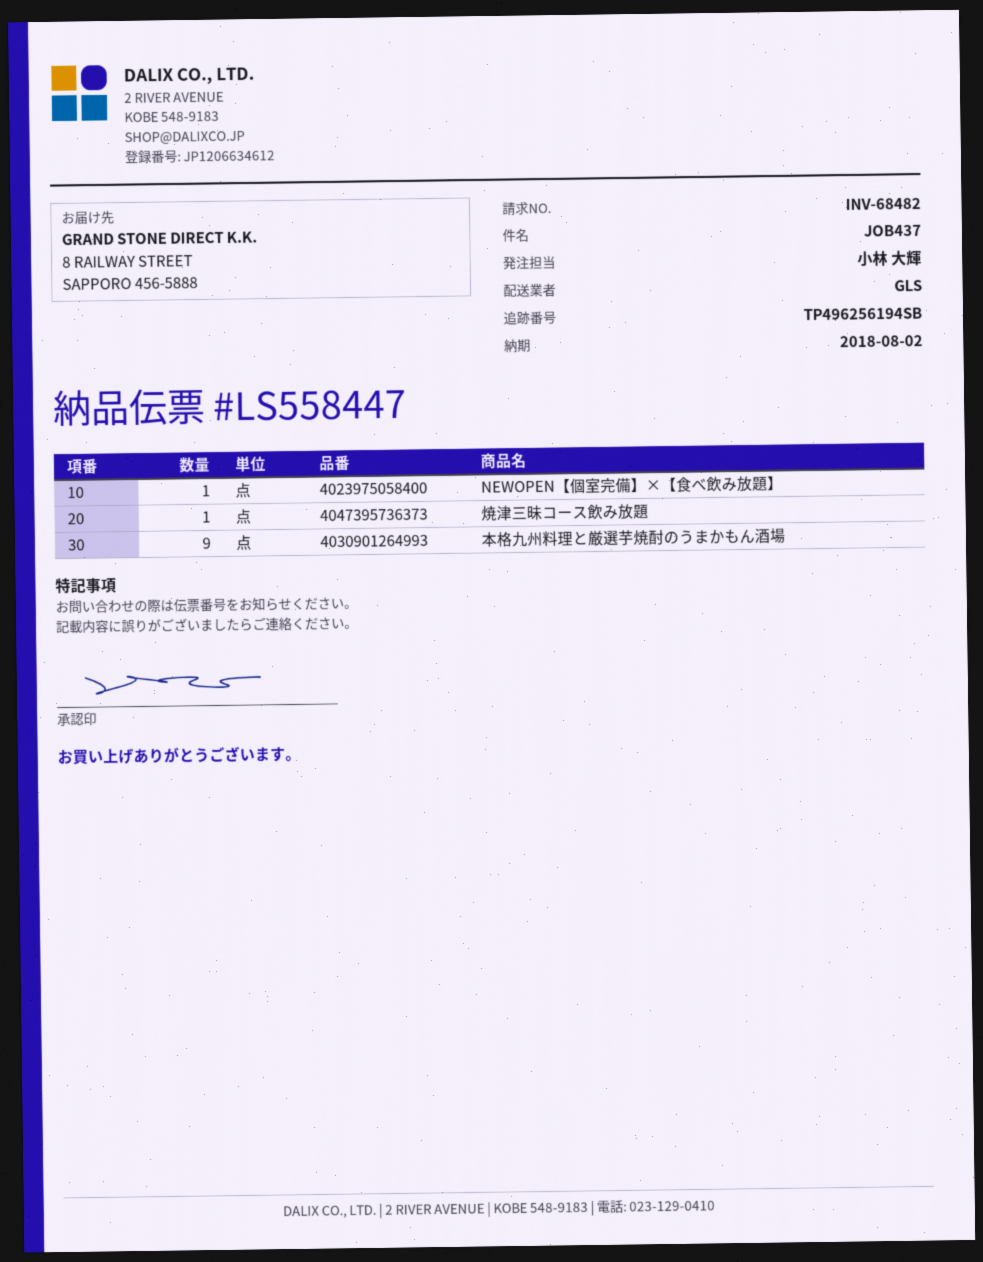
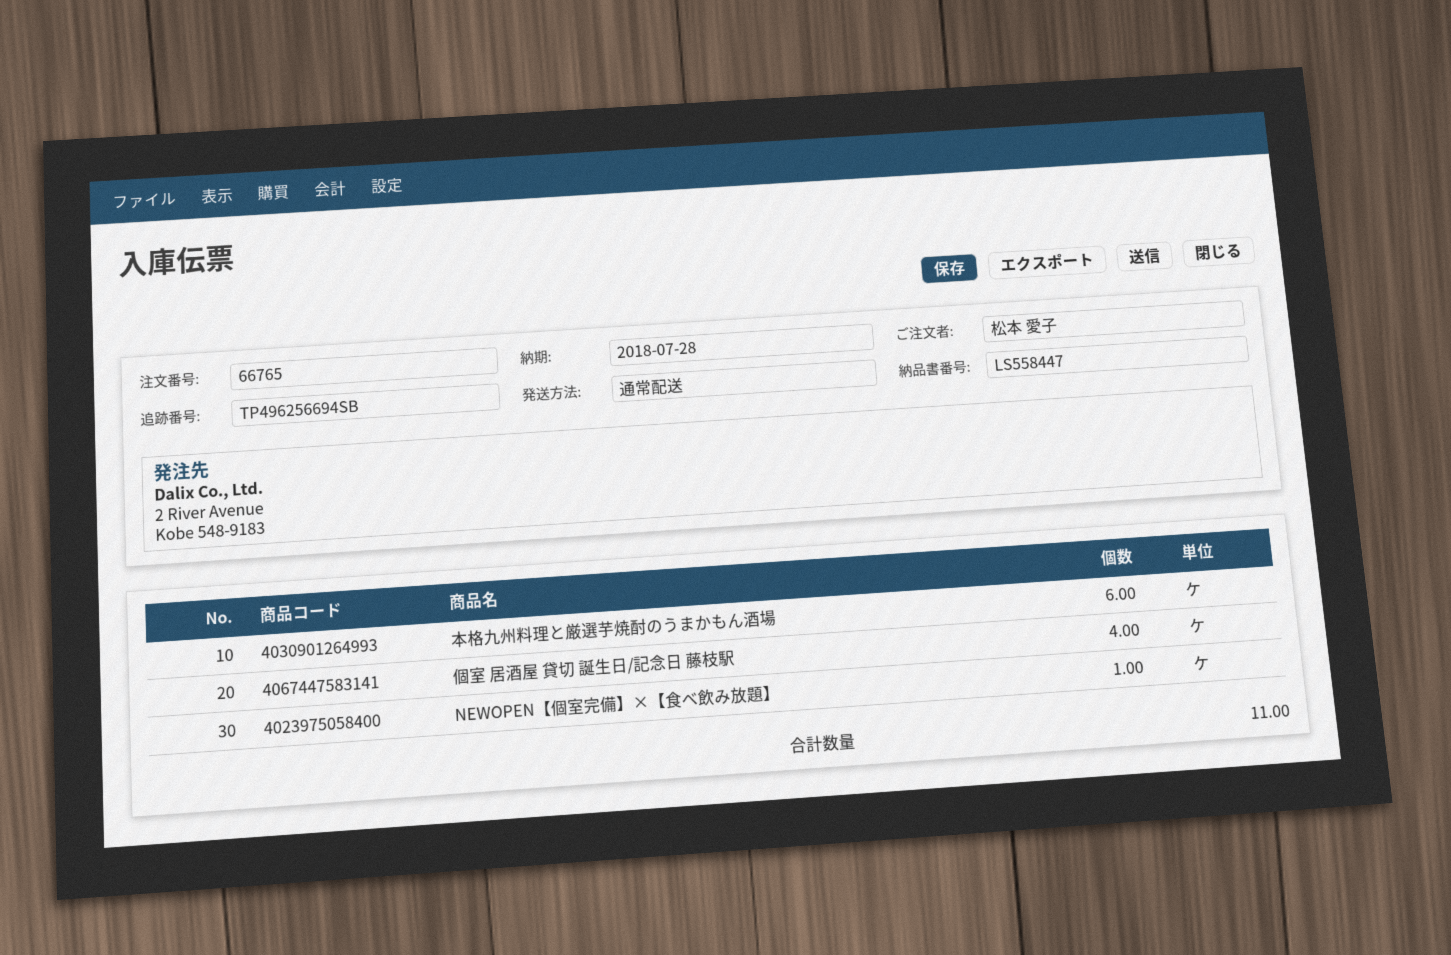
delivery date: 2018-08-02 -> 2018-07-28
ordered by: 小林 大輝 -> 松本 愛子
shipping method: GLS -> standard
tracking number: TP496256194SB -> TP496256694SB
焼津三昧コース飲み放題: 1 -> none
本格九州料理と厳選芋焼酎のうまかもん酒場: 9 -> 6
個室 居酒屋 貸切 誕生日/記念日 藤枝駅: none -> 4

